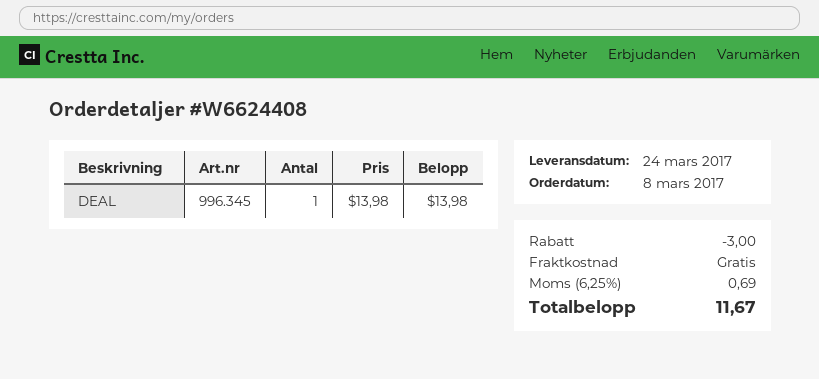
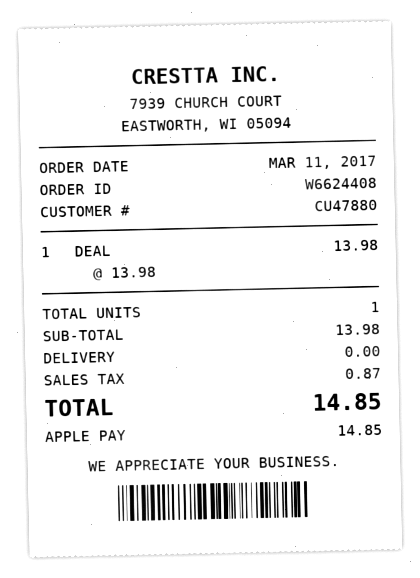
order date: 2017-03-08 -> 2017-03-11
discount: 3.00 -> none
tax: 0.69 -> 0.87
total: 11.67 -> 14.85

